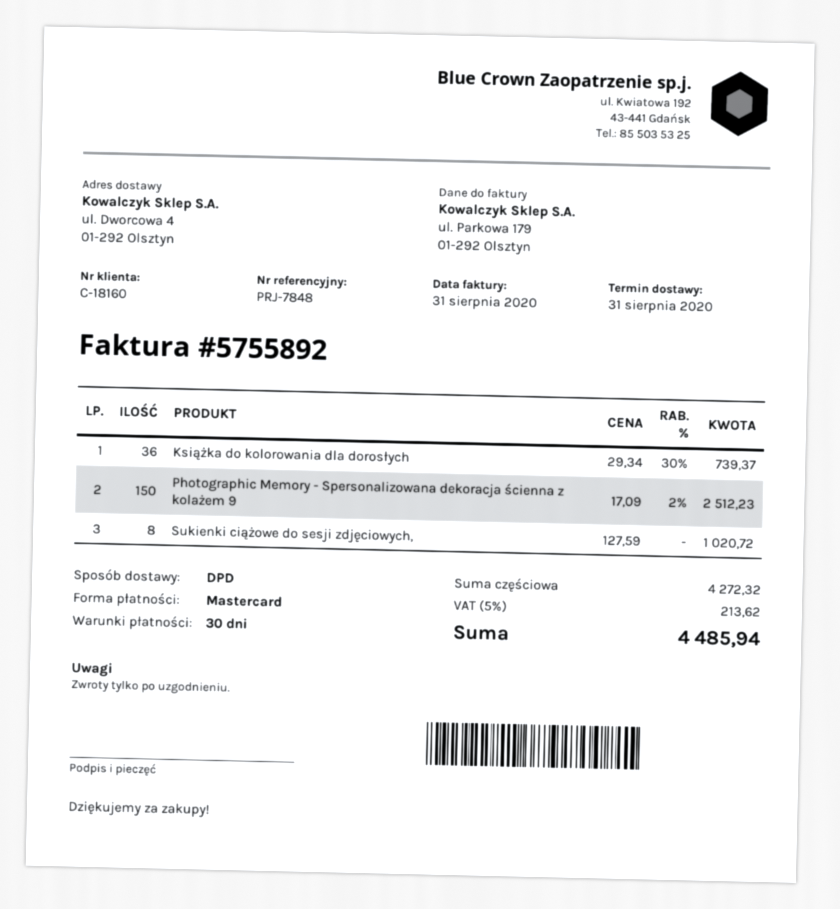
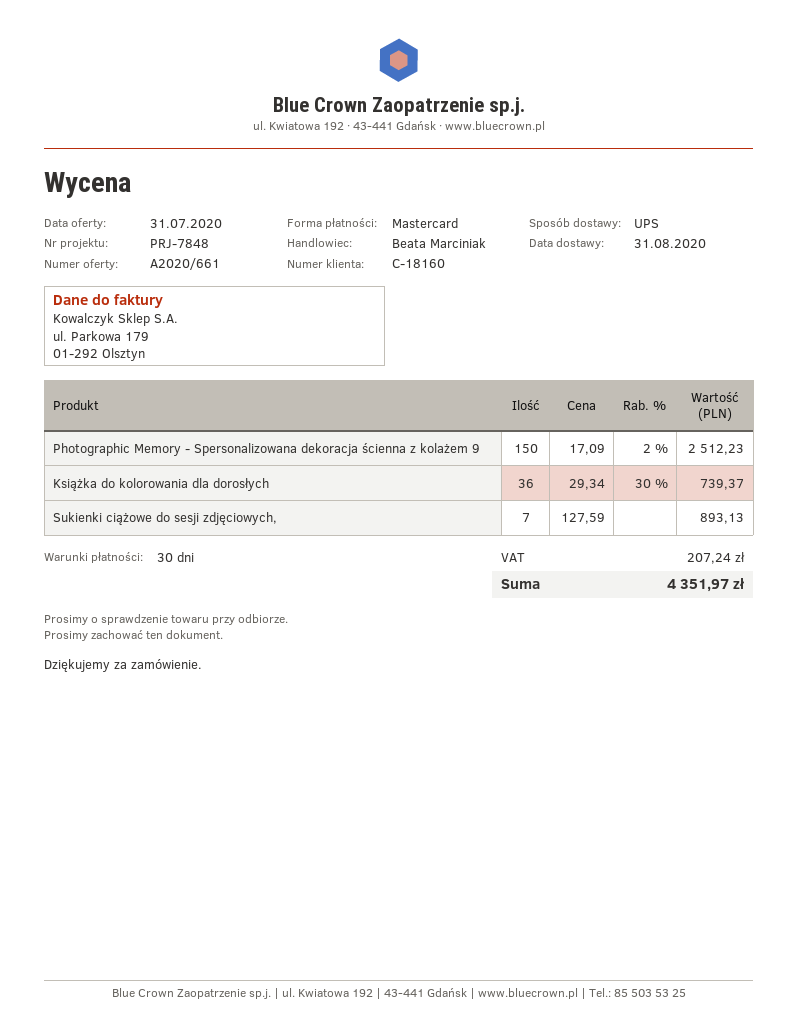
shipping method: DPD -> UPS
Sukienki ciążowe do sesji zdjęciowych,: 8 x 127.59 = 1020.72 -> 7 x 127.59 = 893.13
tax: 213.62 -> 207.24
total: 4485.94 -> 4351.97

